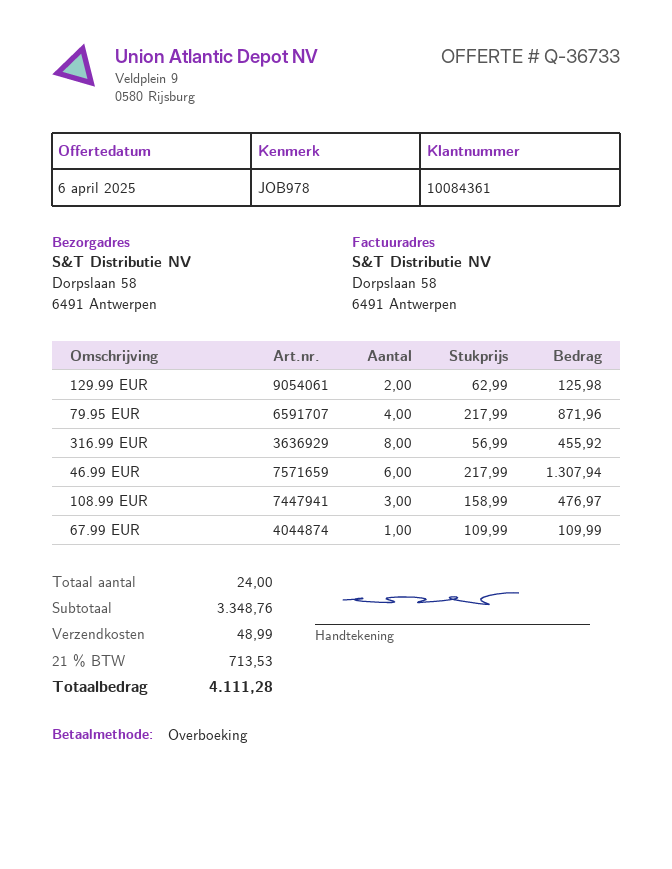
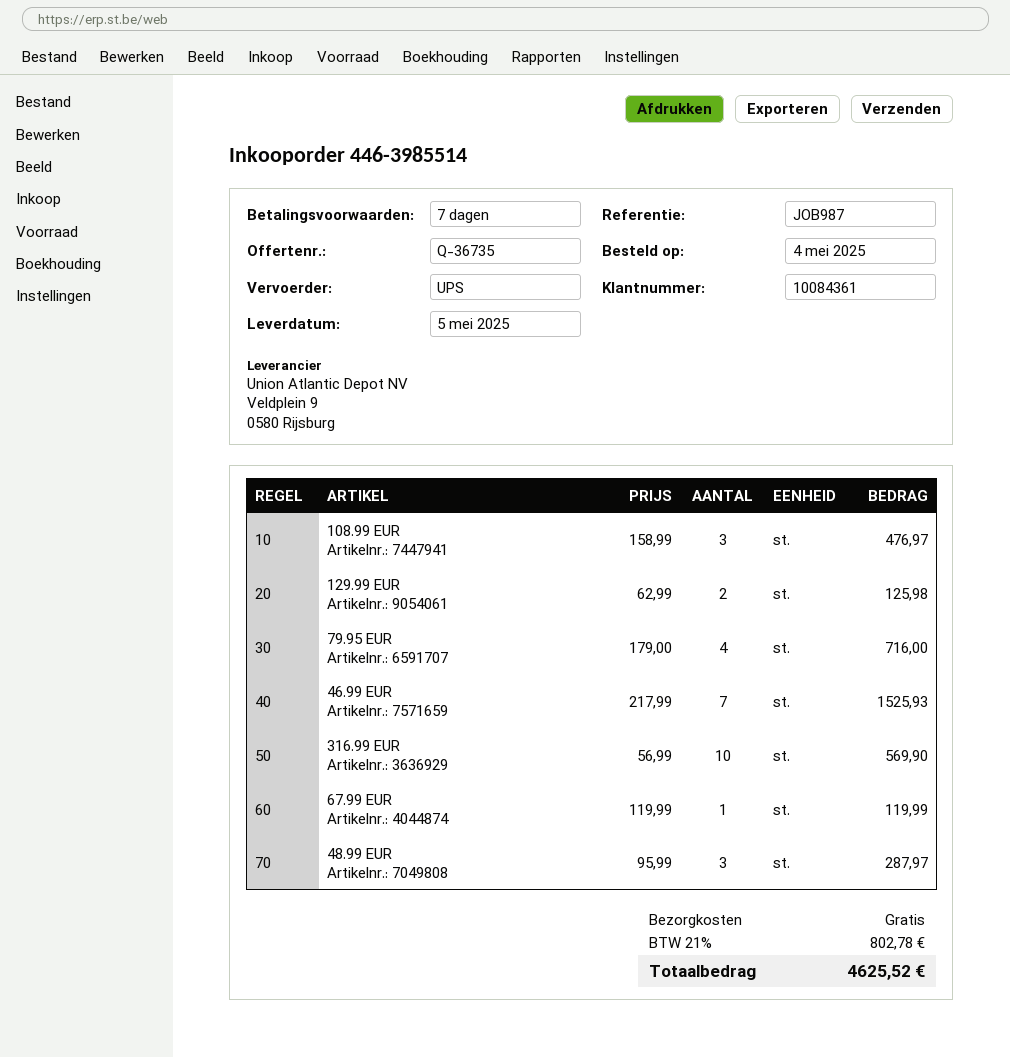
quote number: Q-36733 -> Q-36735
reference: JOB978 -> JOB987
79.95 EUR: 4 x 217.99 = 871.96 -> 4 x 179.00 = 716.00
316.99 EUR: 8 x 56.99 = 455.92 -> 10 x 56.99 = 569.90
46.99 EUR: 6 x 217.99 = 1307.94 -> 7 x 217.99 = 1525.93
67.99 EUR: 1 x 109.99 = 109.99 -> 1 x 119.99 = 119.99
48.99 EUR: none -> 3 x 95.99 = 287.97
shipping: 48.99 -> 0.00
tax: 21% = 713.53 -> 21% = 802.78
total: 4111.28 -> 4625.52

